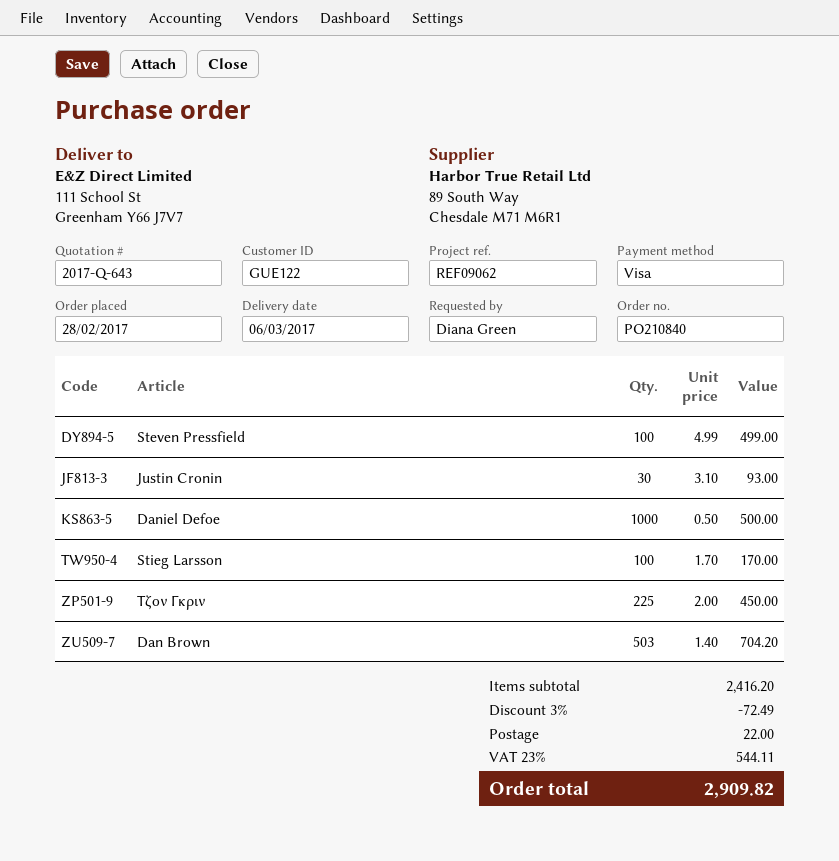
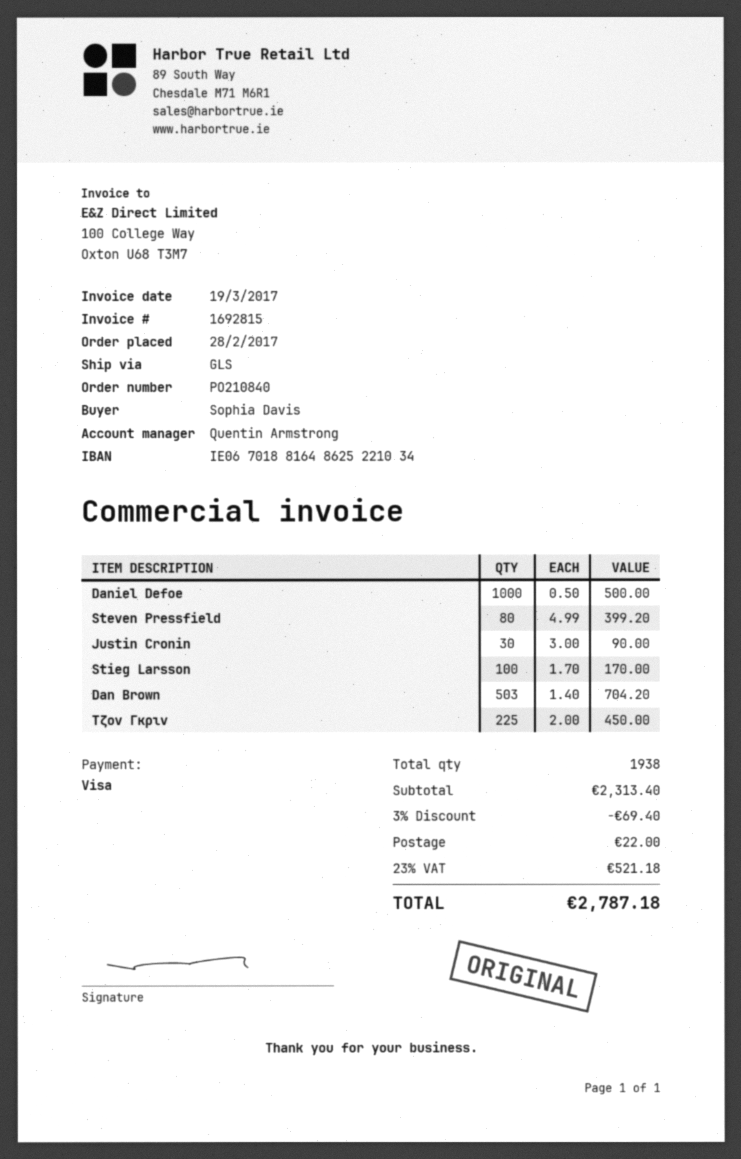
ordered by: Diana Green -> Sophia Davis
Steven Pressfield: 100 x 4.99 = 499.00 -> 80 x 4.99 = 399.20
Justin Cronin: 30 x 3.10 = 93.00 -> 30 x 3.00 = 90.00
subtotal: 2416.20 -> 2313.40
discount: 3% = 72.49 -> 3% = 69.40
tax: 23% = 544.11 -> 23% = 521.18
total: 2909.82 -> 2787.18

